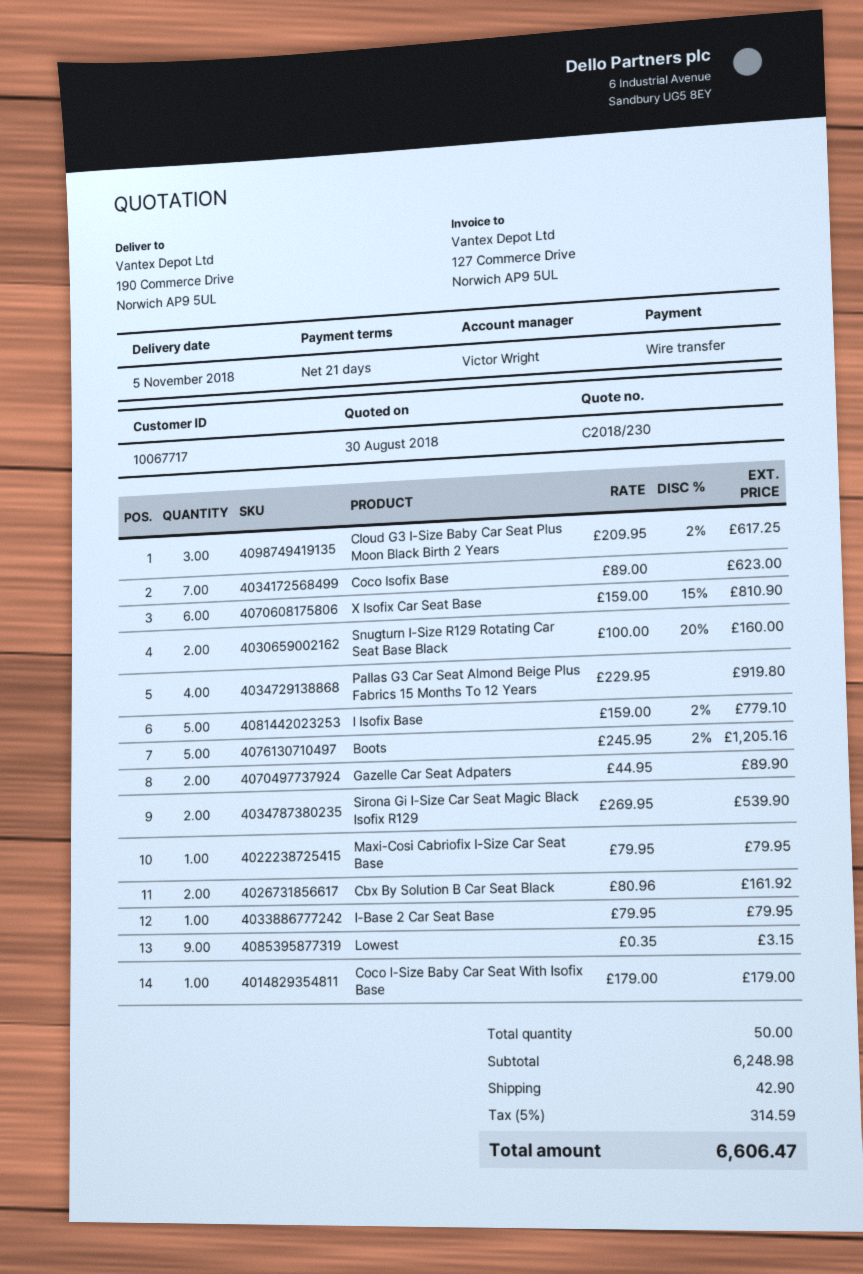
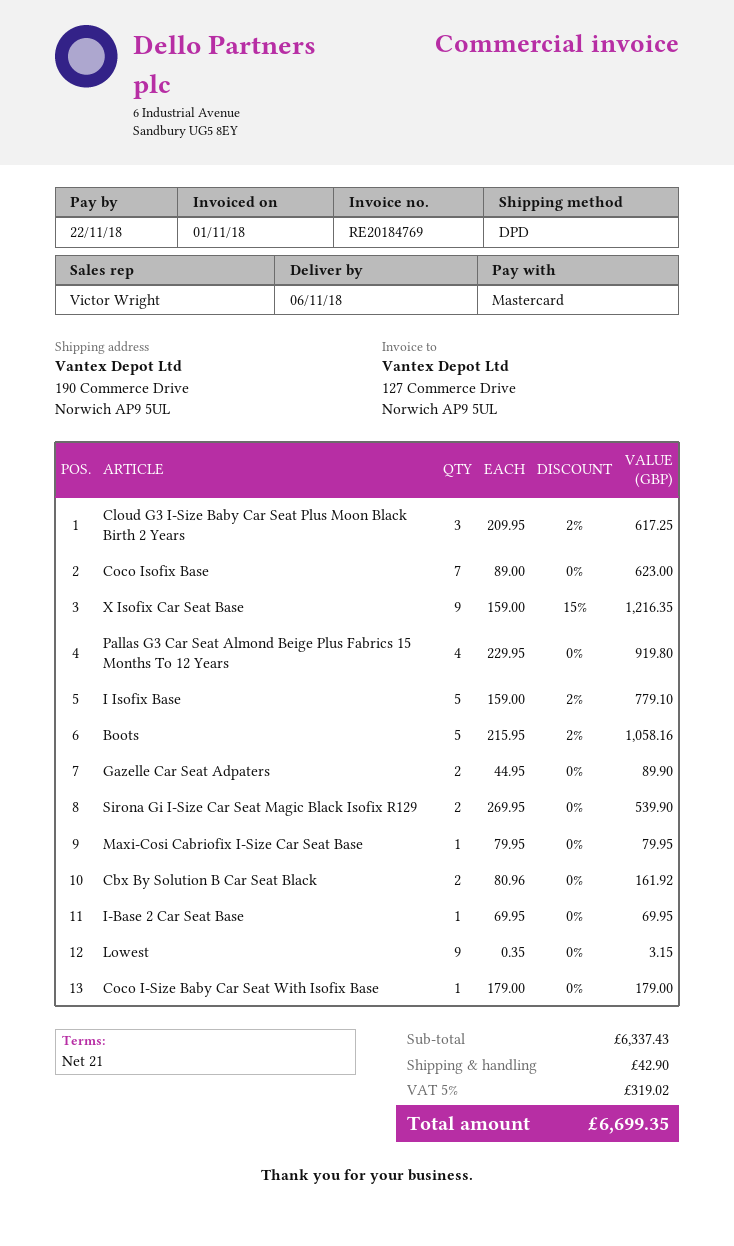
delivery date: 2018-11-05 -> 2018-11-06
payment method: bank transfer -> Mastercard
X Isofix Car Seat Base: 6 x 159.00 - 15% = 810.90 -> 9 x 159.00 - 15% = 1216.35
Snugturn I-Size R129 Rotating Car Seat Base Black: 2 x 100.00 - 20% = 160.00 -> none
Boots: 5 x 245.95 - 2% = 1205.16 -> 5 x 215.95 - 2% = 1058.16
I-Base 2 Car Seat Base: 1 x 79.95 = 79.95 -> 1 x 69.95 = 69.95
subtotal: 6248.98 -> 6337.43
tax: 5% = 314.59 -> 5% = 319.02
total: 6606.47 -> 6699.35

